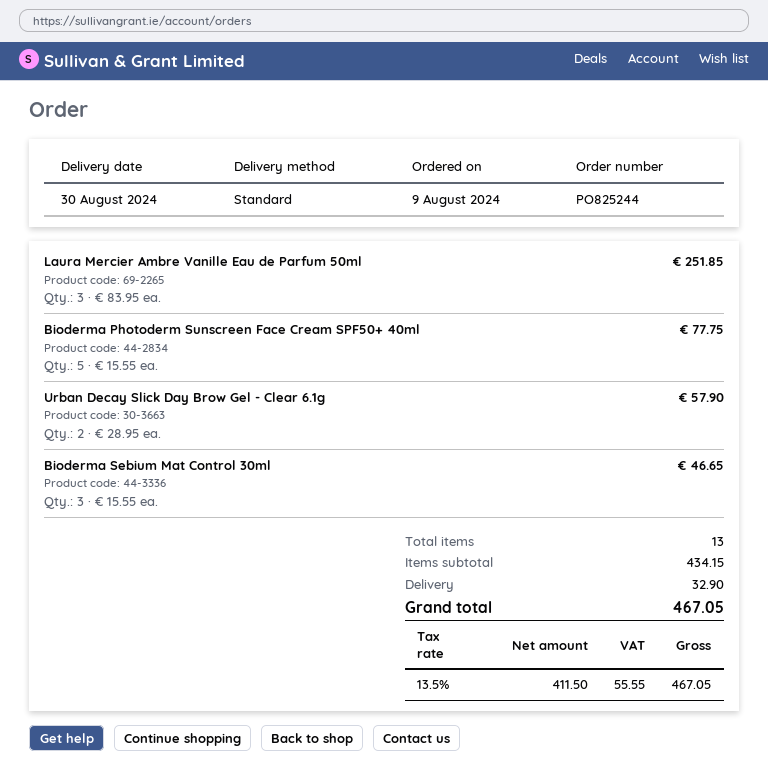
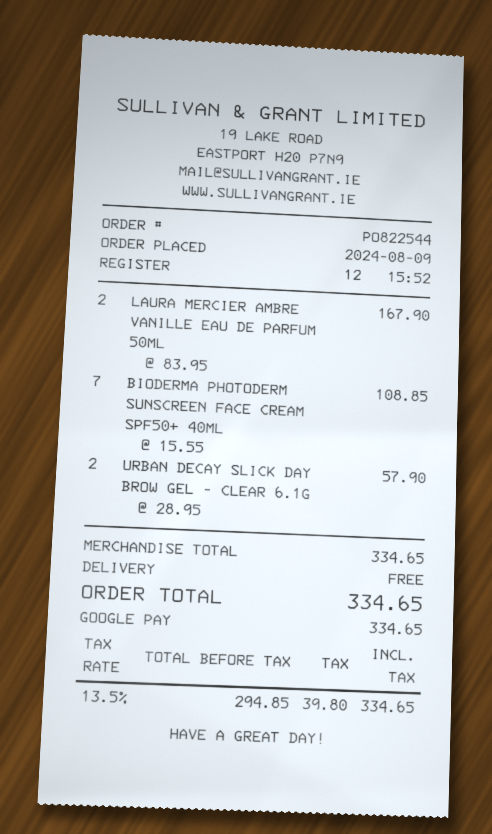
order number: PO825244 -> PO822544
Laura Mercier Ambre Vanille Eau de Parfum 50ml: 3 x 83.95 = 251.85 -> 2 x 83.95 = 167.90
Bioderma Photoderm Sunscreen Face Cream SPF50+ 40ml: 5 x 15.55 = 77.75 -> 7 x 15.55 = 108.85
Bioderma Sebium Mat Control 30ml: 3 x 15.55 = 46.65 -> none
subtotal: 434.15 -> 334.65
shipping: 32.90 -> 0.00
net: 411.50 -> 294.85
tax: 13.5% = 55.55 -> 13.5% = 39.80
total: 467.05 -> 334.65

